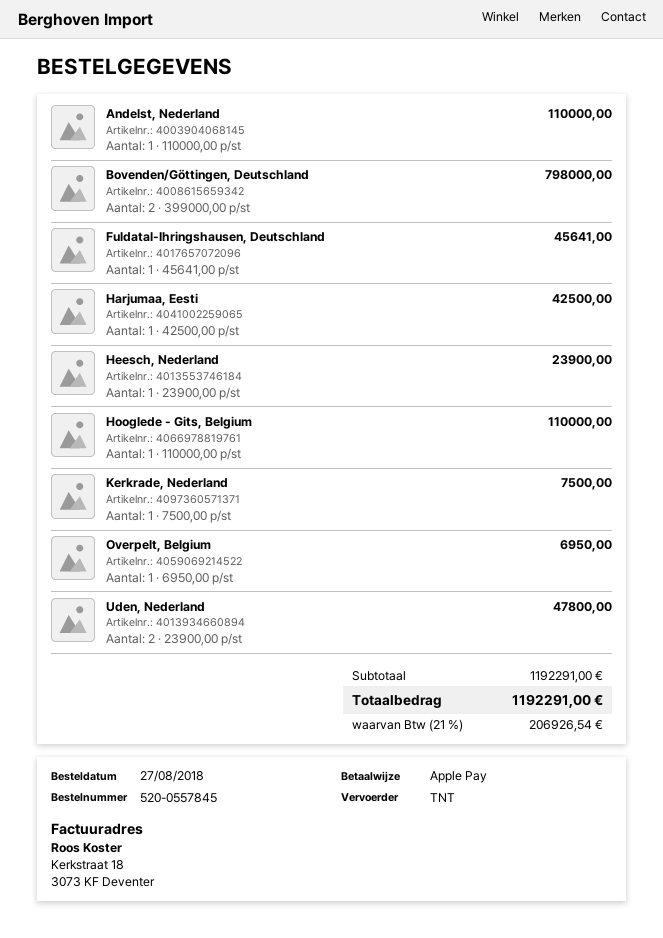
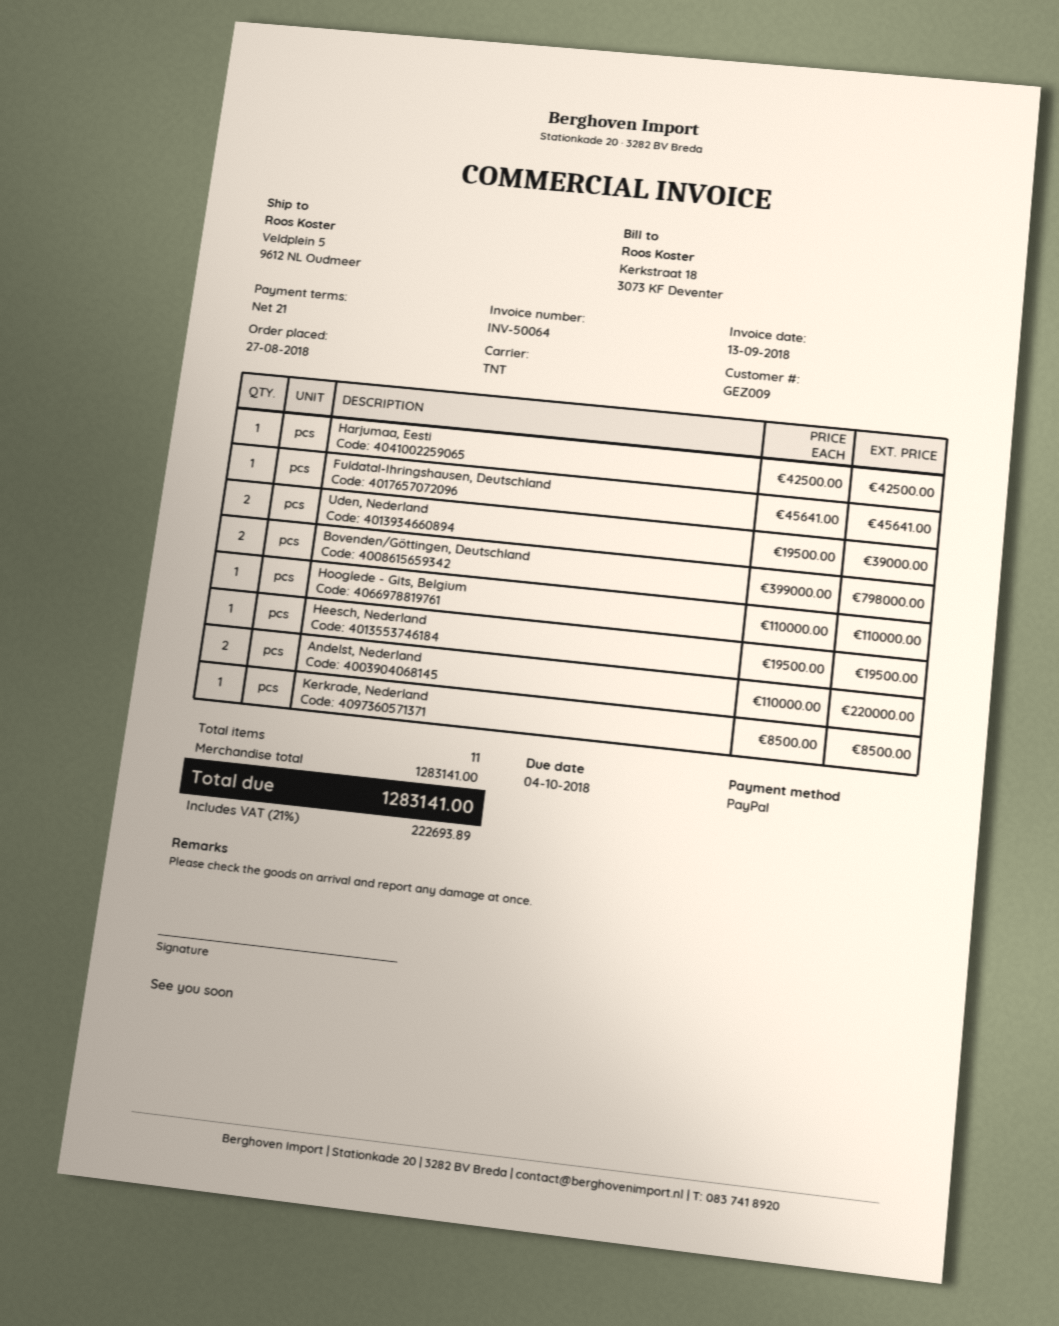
payment method: Apple Pay -> PayPal
Andelst, Nederland: 1 x 110000.00 = 110000.00 -> 2 x 110000.00 = 220000.00
Heesch, Nederland: 1 x 23900.00 = 23900.00 -> 1 x 19500.00 = 19500.00
Kerkrade, Nederland: 1 x 7500.00 = 7500.00 -> 1 x 8500.00 = 8500.00
Overpelt, Belgium: 1 x 6950.00 = 6950.00 -> none
Uden, Nederland: 2 x 23900.00 = 47800.00 -> 2 x 19500.00 = 39000.00
subtotal: 1192291.00 -> 1283141.00
tax: 21% = 206926.54 -> 21% = 222693.89
total: 1192291.00 -> 1283141.00

